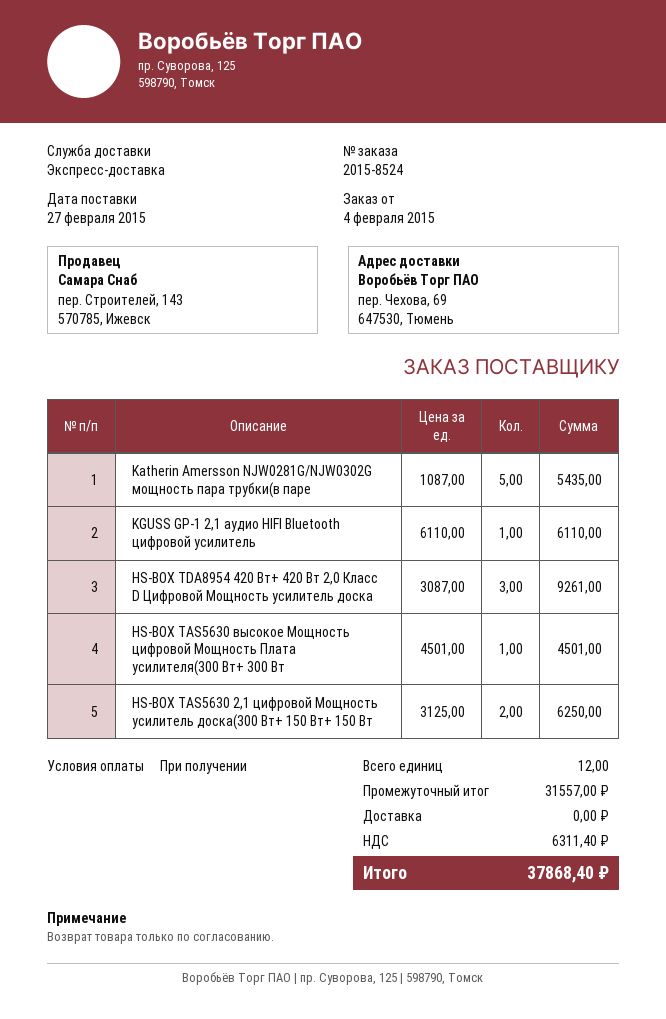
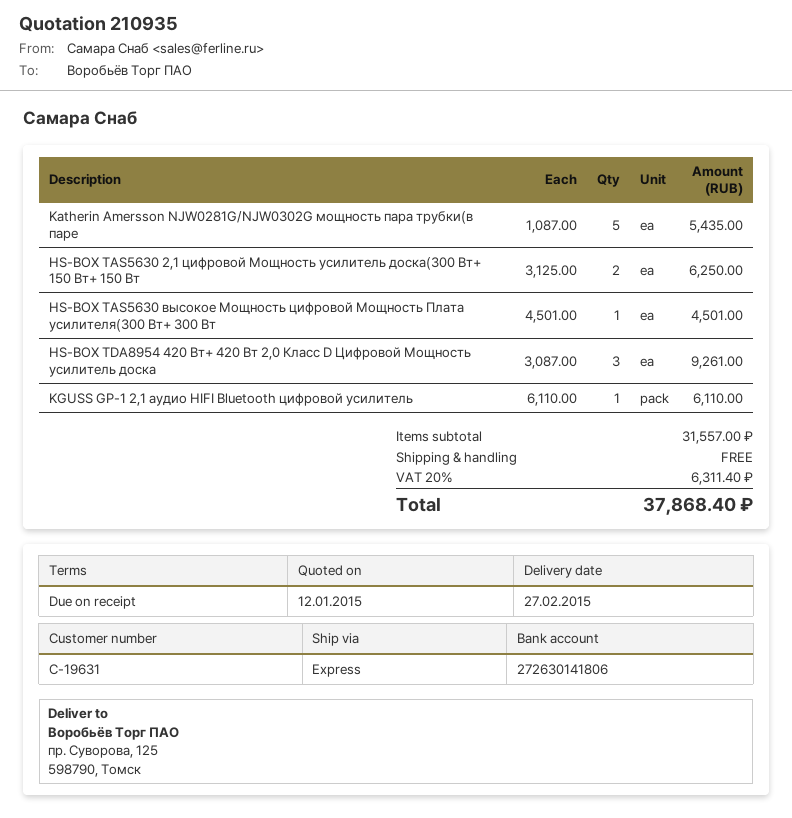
ship to: пер. Чехова, 69, 647530, Тюмень -> пр. Суворова, 125, 598790, Томск

